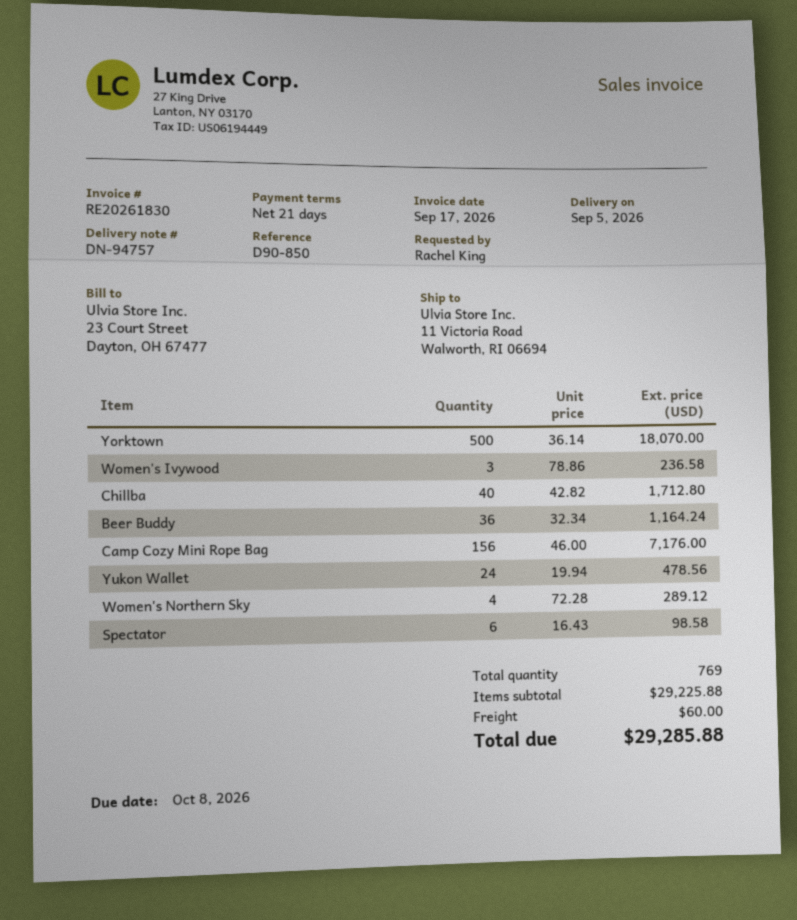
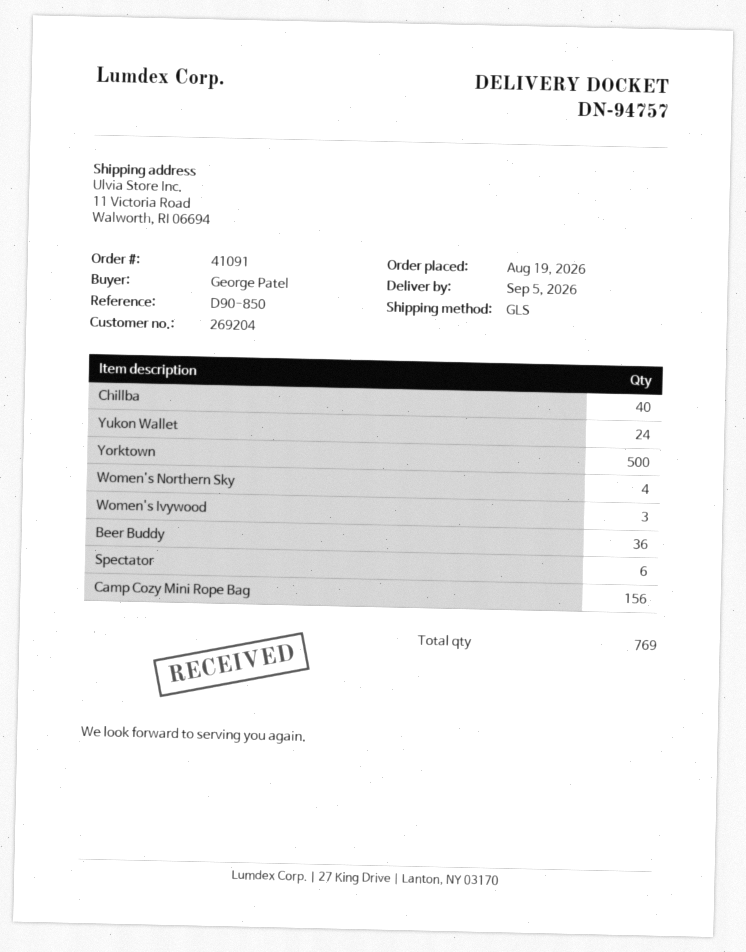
ordered by: Rachel King -> George Patel

